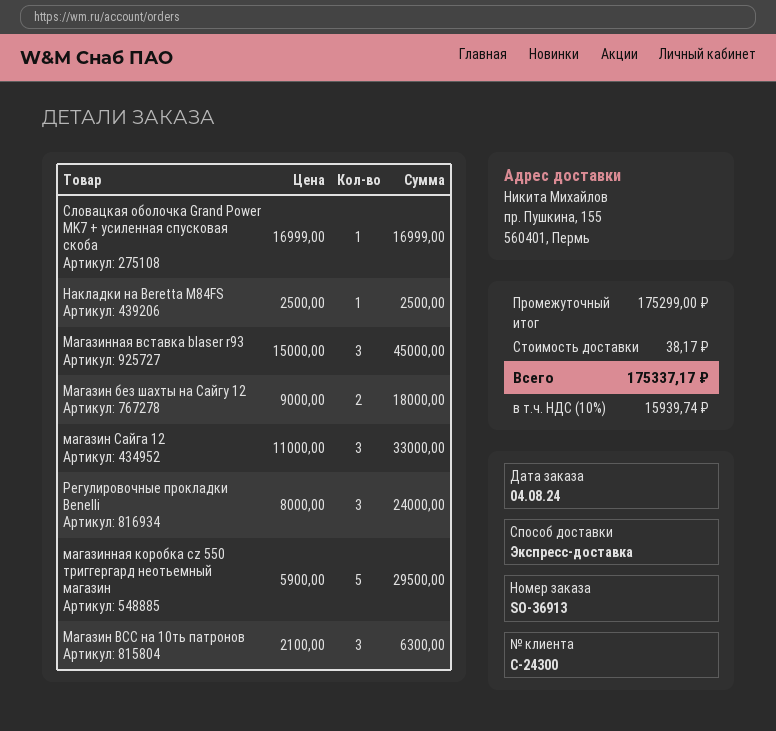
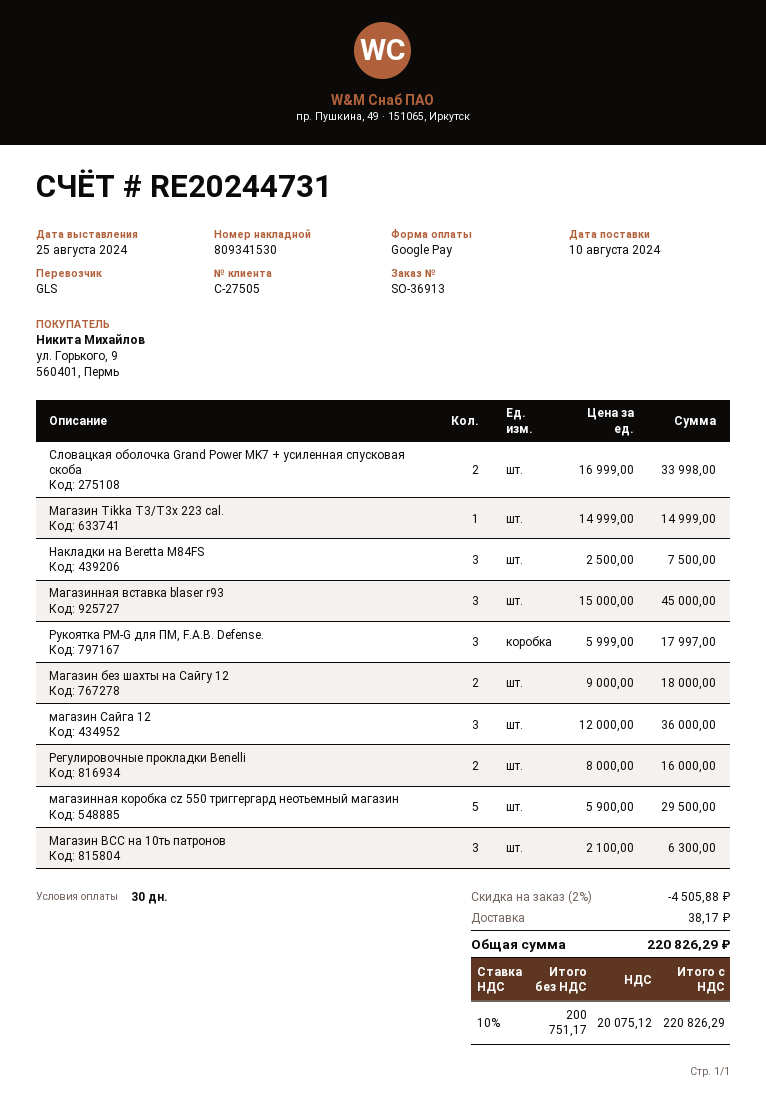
customer number: C-24300 -> C-27505
shipping method: express -> GLS
Словацкая оболочка Grand Power MK7 + усиленная спусковая скоба: 1 x 16999.00 = 16999.00 -> 2 x 16999.00 = 33998.00
Накладки на Beretta M84FS: 1 x 2500.00 = 2500.00 -> 3 x 2500.00 = 7500.00
магазин Сайга 12: 3 x 11000.00 = 33000.00 -> 3 x 12000.00 = 36000.00
Регулировочные прокладки Benelli: 3 x 8000.00 = 24000.00 -> 2 x 8000.00 = 16000.00
Магазин Tikka T3/T3x 223 cal.: none -> 1 x 14999.00 = 14999.00
Рукоятка PM-G для ПМ, F.A.B. Defense.: none -> 3 x 5999.00 = 17997.00
discount: none -> 2% = 4505.88
tax: 10% = 15939.74 -> 10% = 20075.12
total: 175337.17 -> 220826.29

